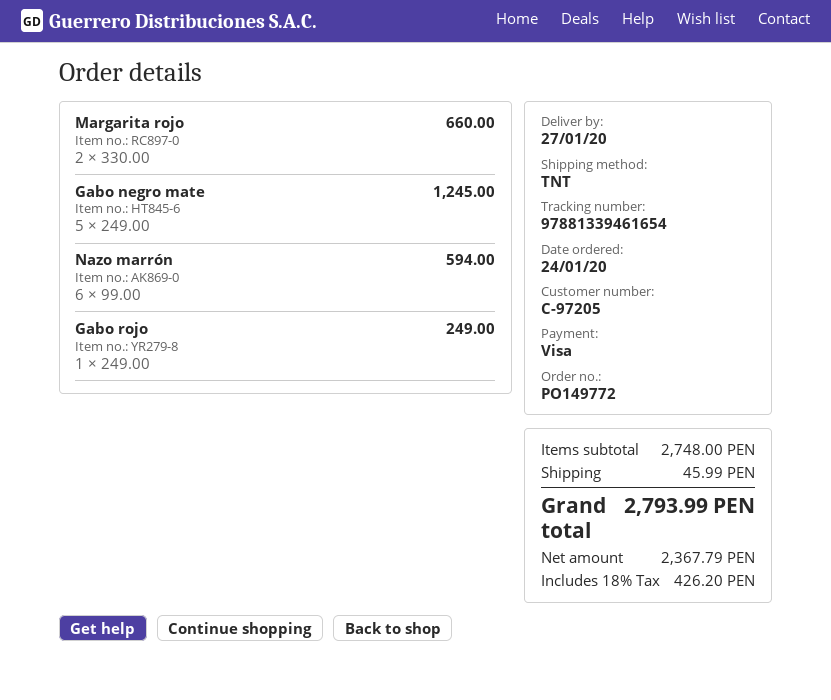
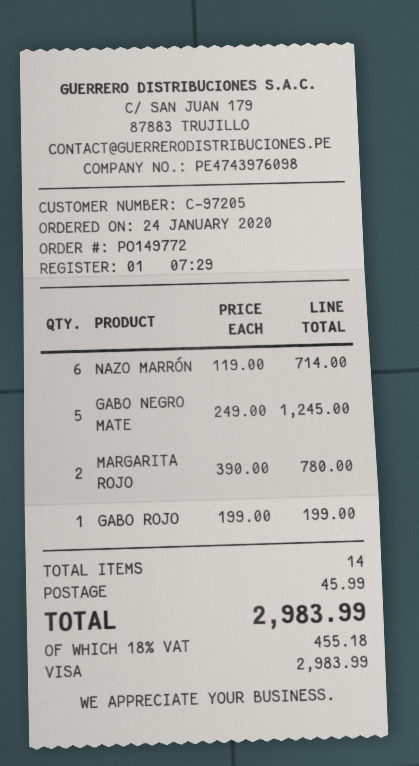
Margarita rojo: 2 x 330.00 = 660.00 -> 2 x 390.00 = 780.00
Nazo marrón: 6 x 99.00 = 594.00 -> 6 x 119.00 = 714.00
Gabo rojo: 1 x 249.00 = 249.00 -> 1 x 199.00 = 199.00
tax: 18% = 426.20 -> 18% = 455.18
total: 2793.99 -> 2983.99

